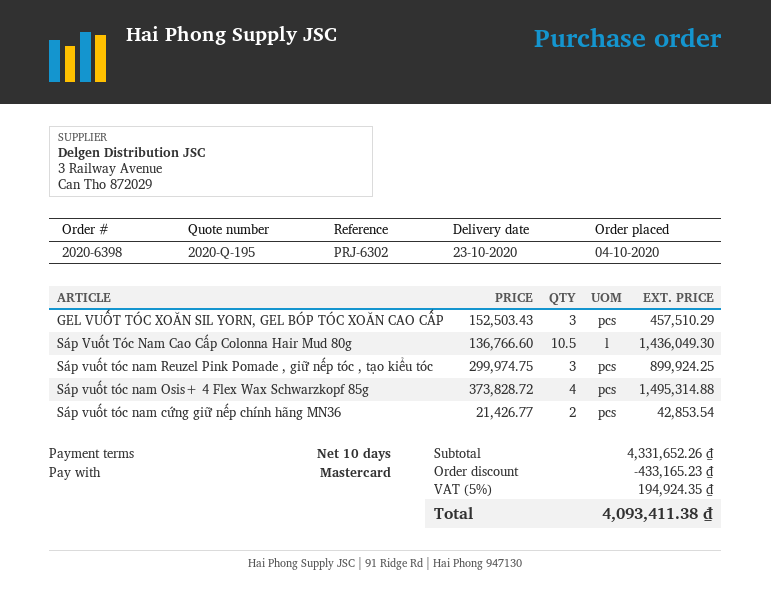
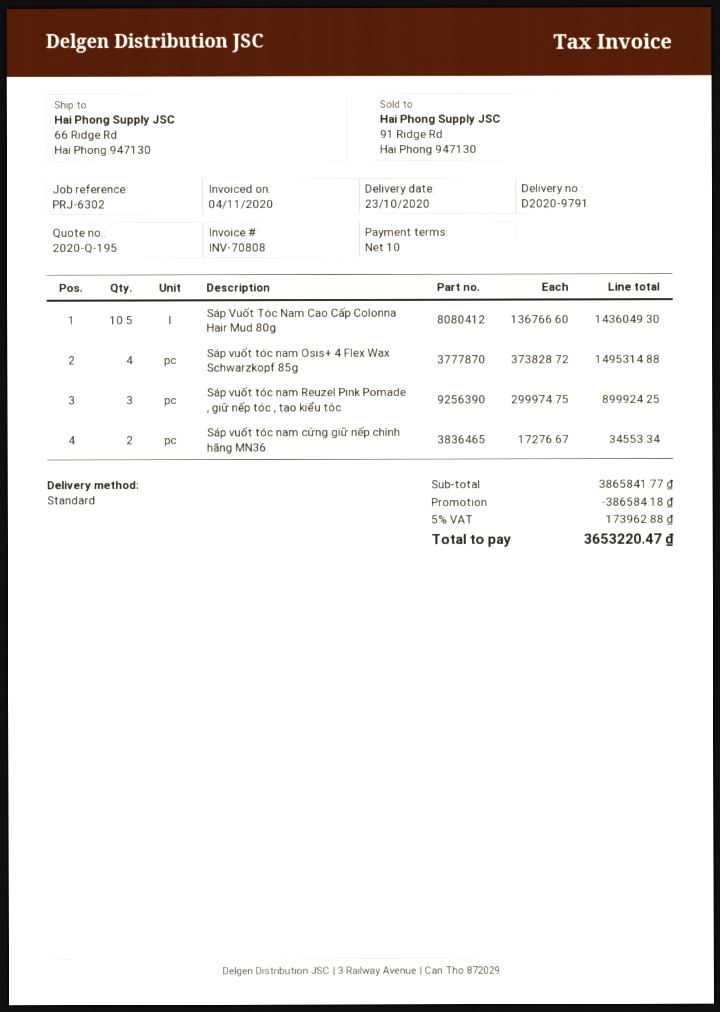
GEL VUỐT TÓC XOĂN SIL YORN, GEL BÓP TÓC XOĂN CAO CẤP: 3 x 152503.43 = 457510.29 -> none
Sáp vuốt tóc nam cứng giữ nếp chính hãng MN36: 2 x 21426.77 = 42853.54 -> 2 x 17276.67 = 34553.34
subtotal: 4331652.26 -> 3865841.77
discount: 433165.23 -> 386584.18
tax: 5% = 194924.35 -> 5% = 173962.88
total: 4093411.38 -> 3653220.47

